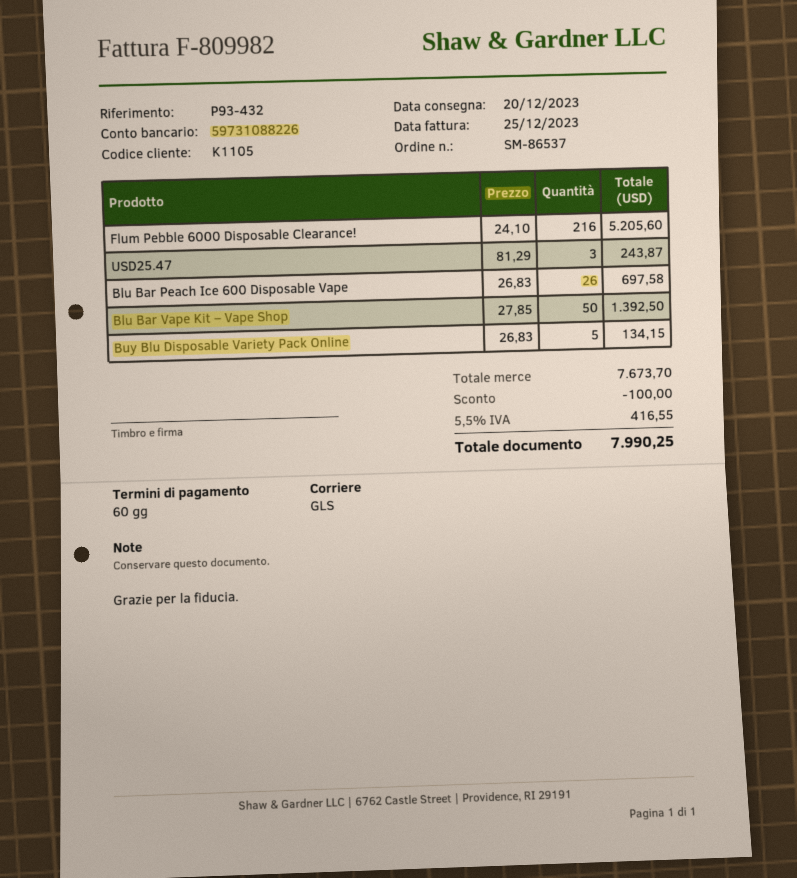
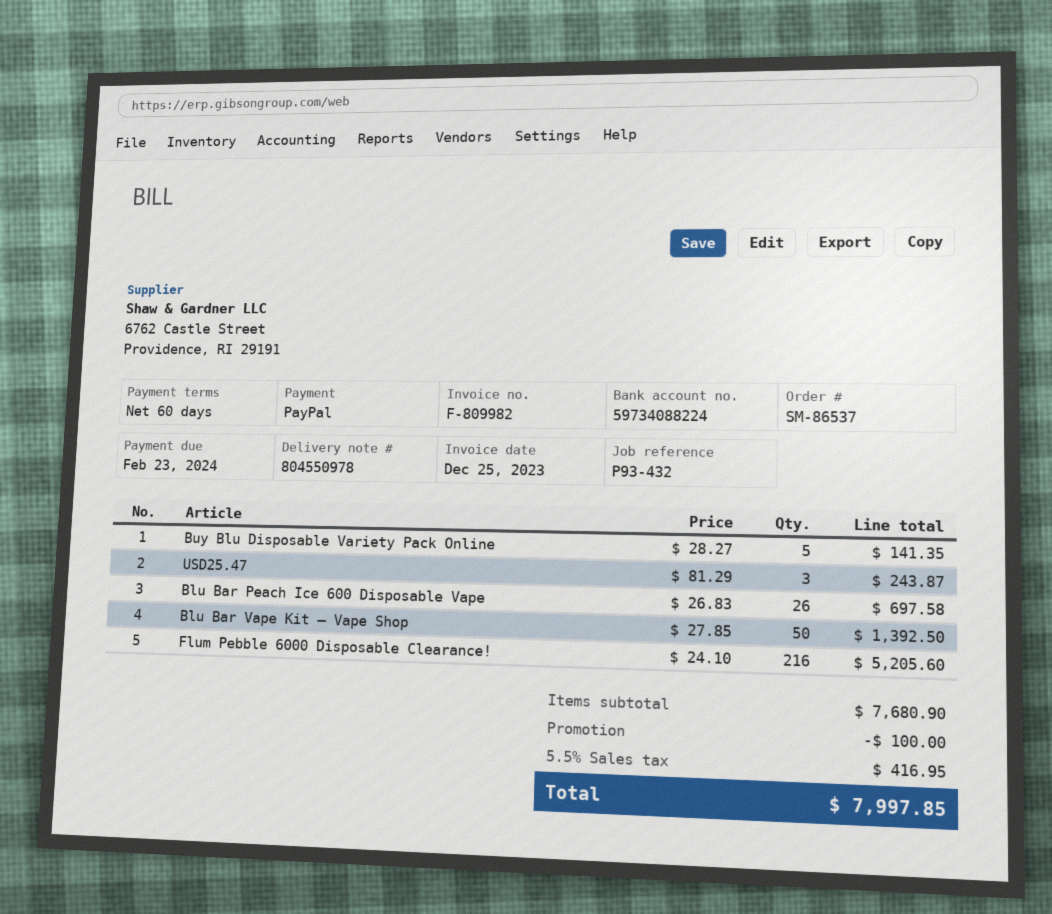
bank account: 59731088226 -> 59734088224
Buy Blu Disposable Variety Pack Online: 5 x 26.83 = 134.15 -> 5 x 28.27 = 141.35
subtotal: 7673.70 -> 7680.90
tax: 5.5% = 416.55 -> 5.5% = 416.95
total: 7990.25 -> 7997.85

